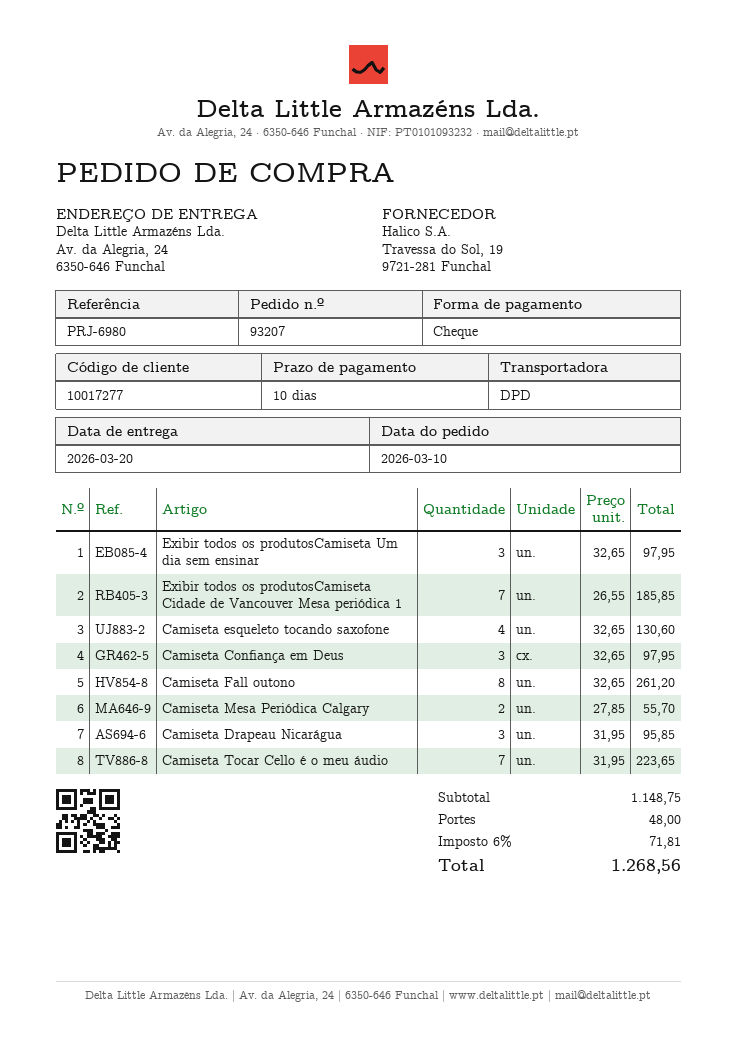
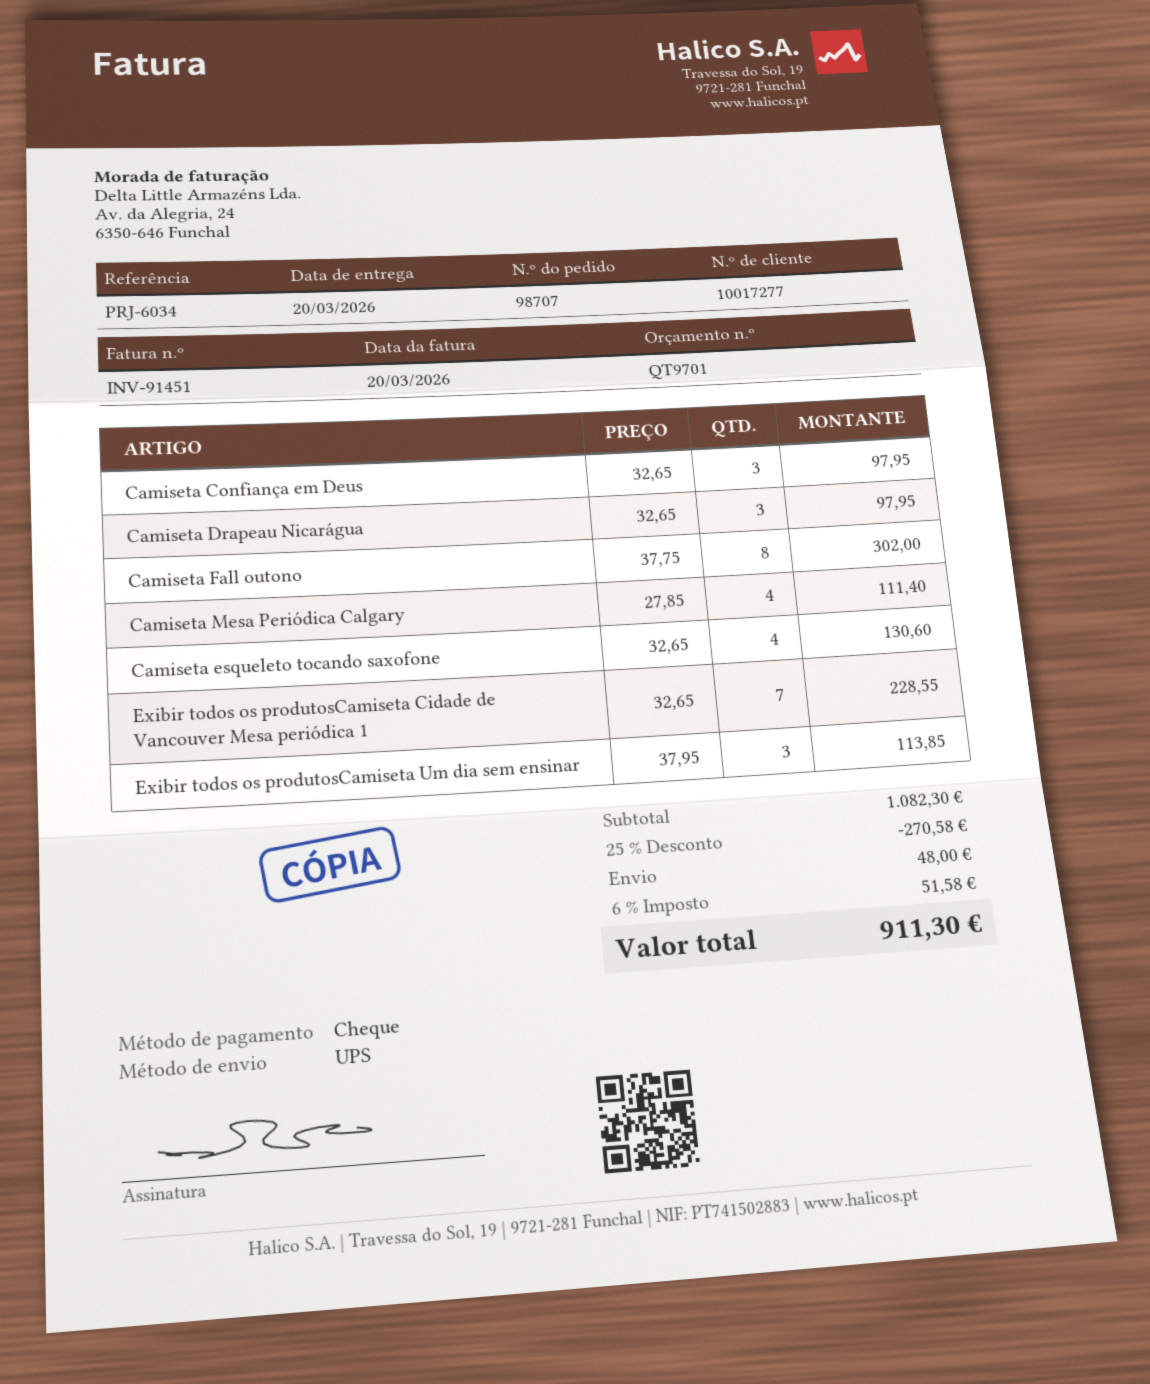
order number: 93207 -> 98707
reference: PRJ-6980 -> PRJ-6034
shipping method: DPD -> UPS
Exibir todos os produtosCamiseta Um dia sem ensinar: 3 x 32.65 = 97.95 -> 3 x 37.95 = 113.85
Exibir todos os produtosCamiseta Cidade de Vancouver Mesa periódica 1: 7 x 26.55 = 185.85 -> 7 x 32.65 = 228.55
Camiseta Fall outono: 8 x 32.65 = 261.20 -> 8 x 37.75 = 302.00
Camiseta Mesa Periódica Calgary: 2 x 27.85 = 55.70 -> 4 x 27.85 = 111.40
Camiseta Drapeau Nicarágua: 3 x 31.95 = 95.85 -> 3 x 32.65 = 97.95
Camiseta Tocar Cello é o meu áudio: 7 x 31.95 = 223.65 -> none
subtotal: 1148.75 -> 1082.30
discount: none -> 25% = 270.58
tax: 6% = 71.81 -> 6% = 51.58
total: 1268.56 -> 911.30

